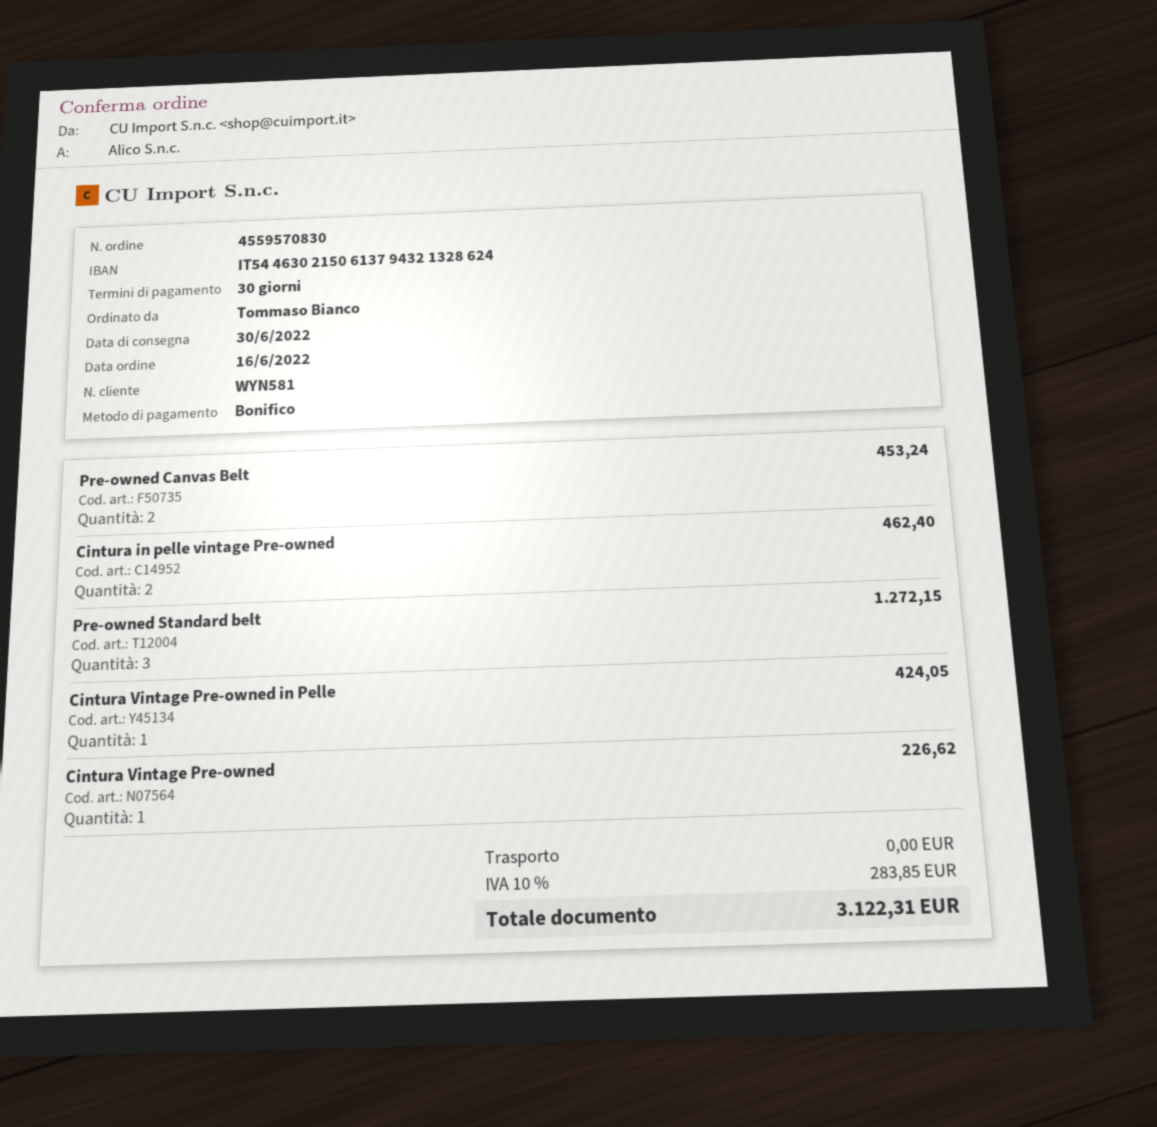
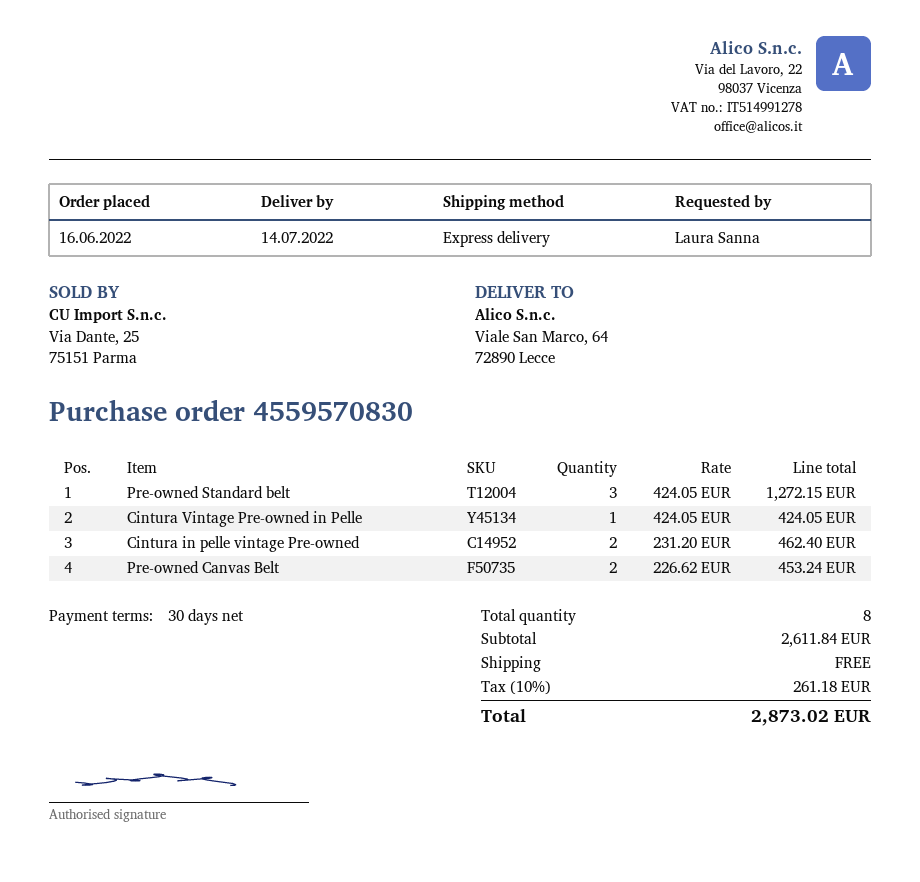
delivery date: 2022-06-30 -> 2022-07-14
ordered by: Tommaso Bianco -> Laura Sanna
Cintura Vintage Pre-owned: 1 for 226.62 -> none
tax: 10% = 283.85 -> 10% = 261.18
total: 3122.31 -> 2873.02

